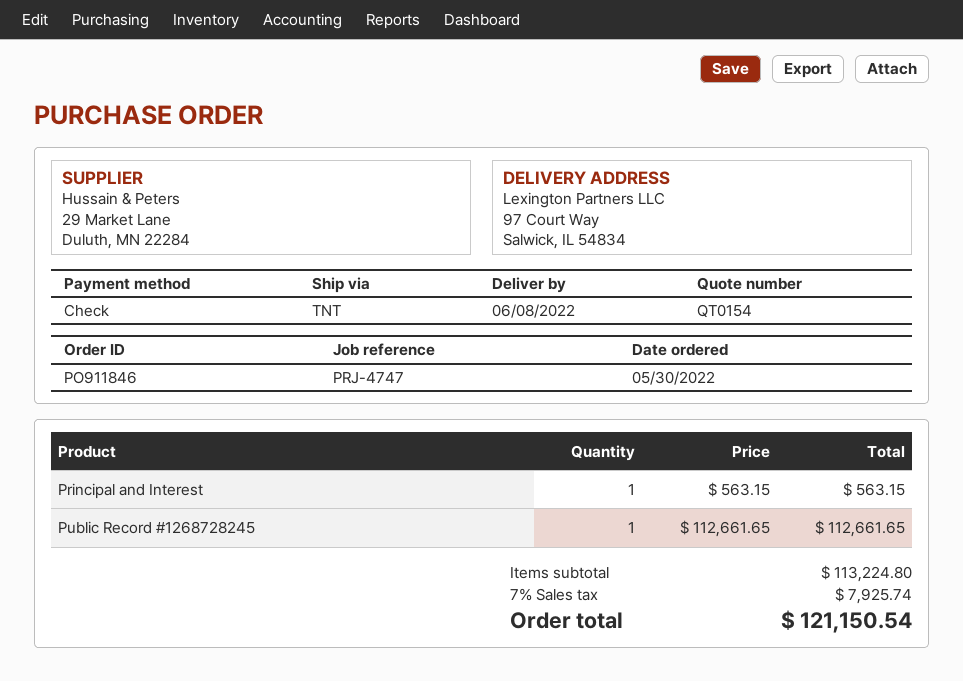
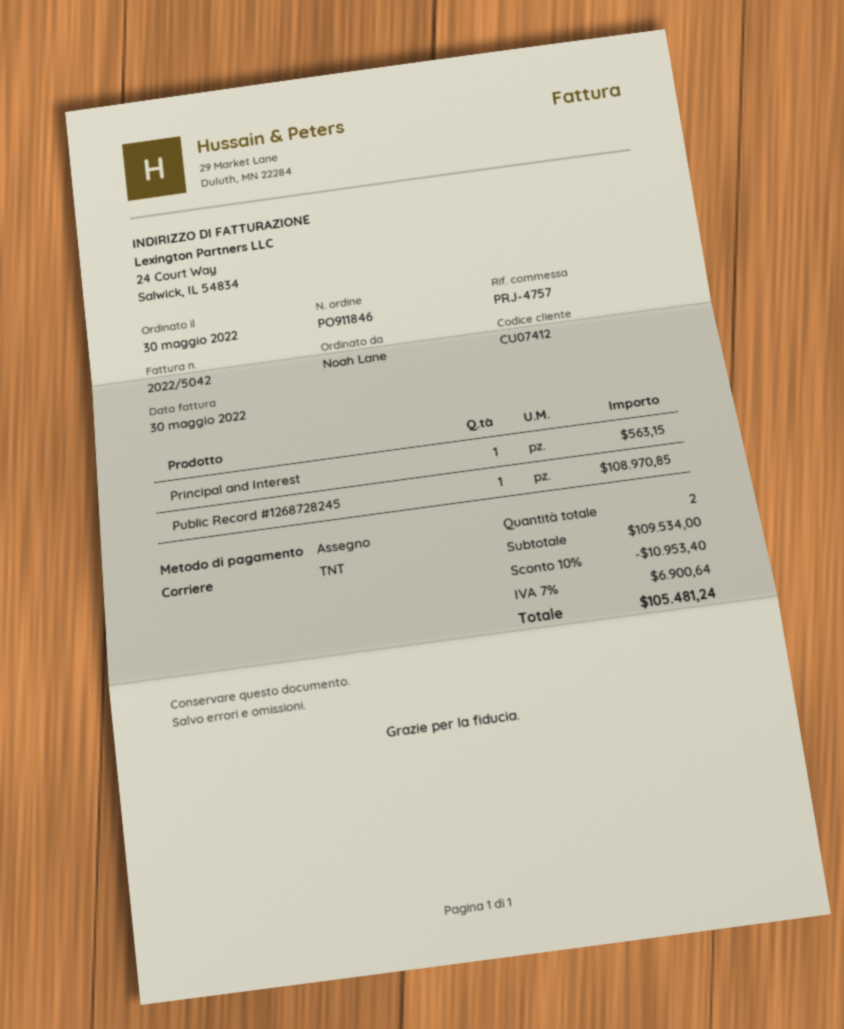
reference: PRJ-4747 -> PRJ-4757
Public Record #1268728245: 1 for 112661.65 -> 1 for 108970.85
subtotal: 113224.80 -> 109534.00
discount: none -> 10% = 10953.40
tax: 7% = 7925.74 -> 7% = 6900.64
total: 121150.54 -> 105481.24

